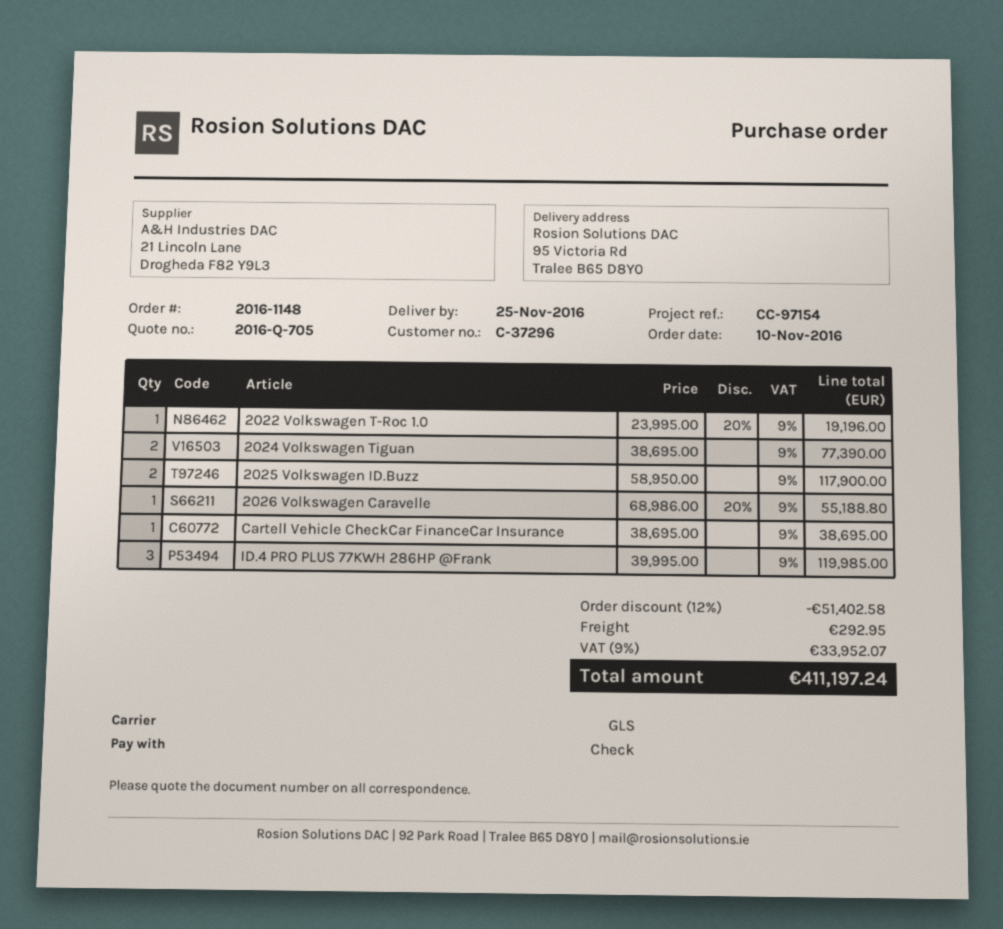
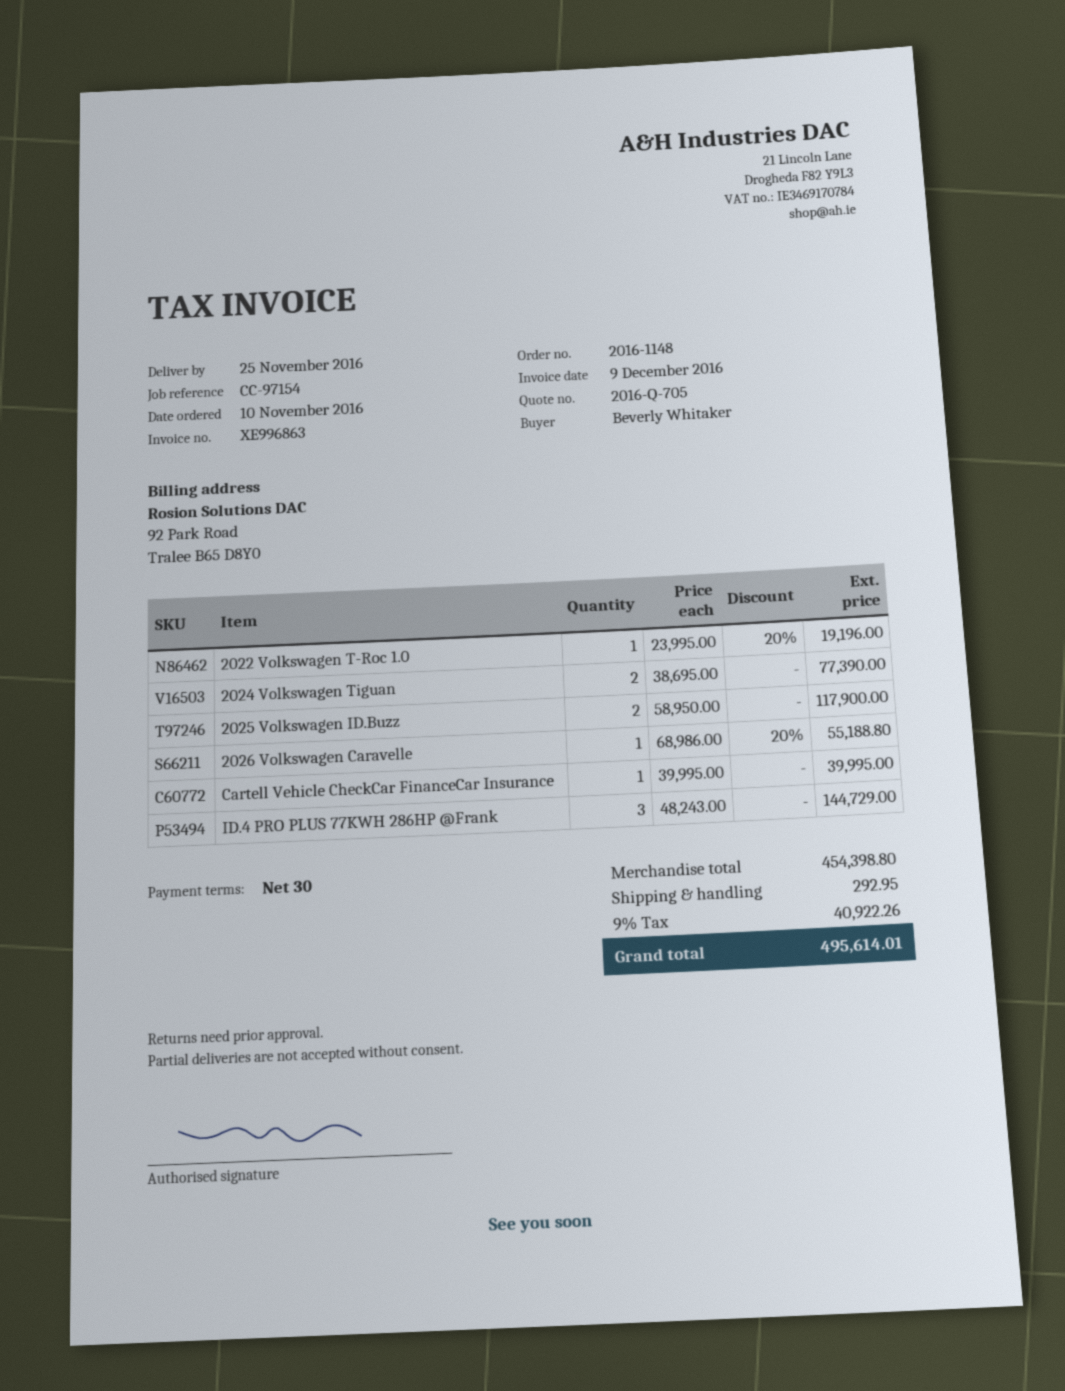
Cartell Vehicle CheckCar FinanceCar Insurance: 1 x 38695.00 = 38695.00 -> 1 x 39995.00 = 39995.00
ID.4 PRO PLUS 77KWH 286HP @Frank: 3 x 39995.00 = 119985.00 -> 3 x 48243.00 = 144729.00
discount: 12% = 51402.58 -> none
tax: 9% = 33952.07 -> 9% = 40922.26
total: 411197.24 -> 495614.01

